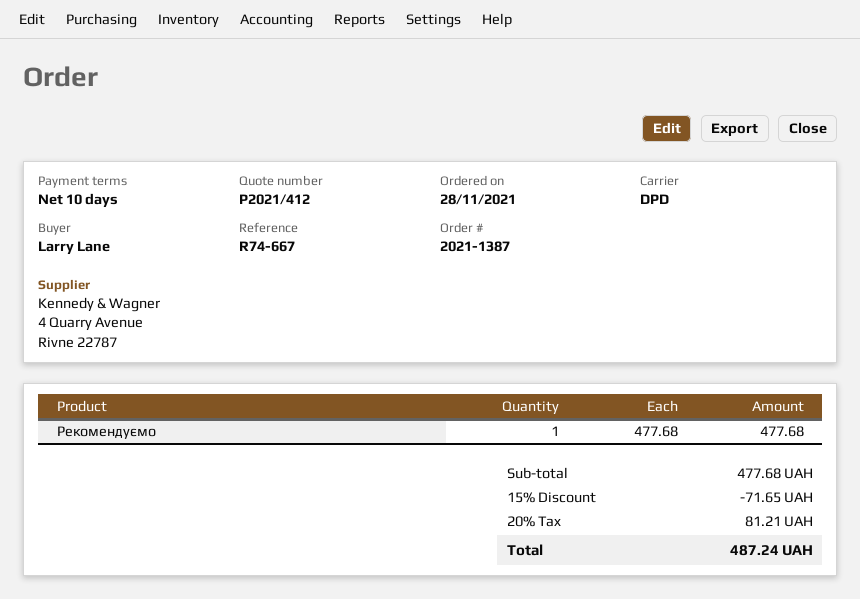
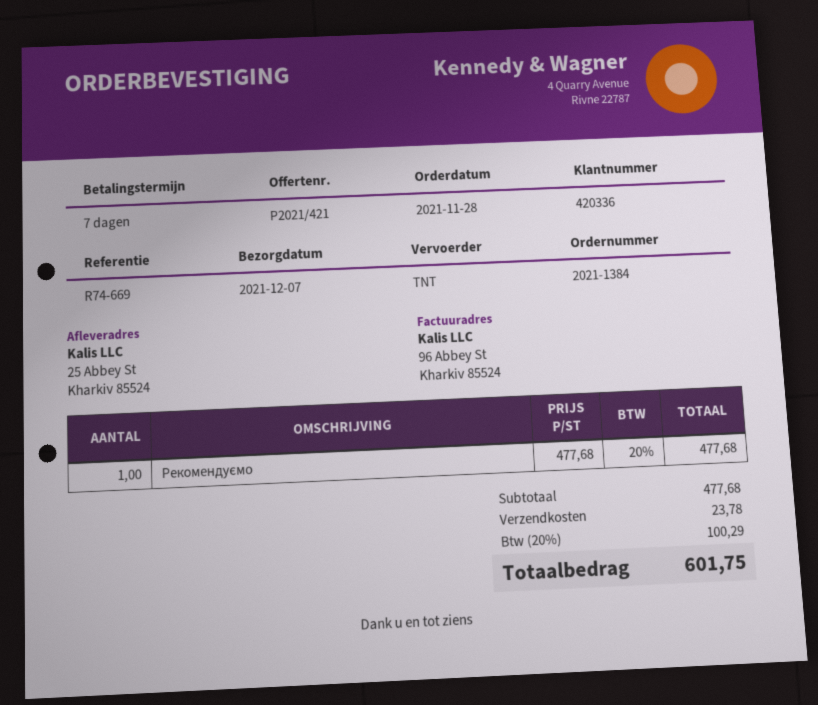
quote number: P2021/412 -> P2021/421
order number: 2021-1387 -> 2021-1384
payment terms: 10 days -> 7 days
reference: R74-667 -> R74-669
shipping method: DPD -> TNT
discount: 15% = 71.65 -> none
shipping: none -> 23.78
tax: 20% = 81.21 -> 20% = 100.29
total: 487.24 -> 601.75

